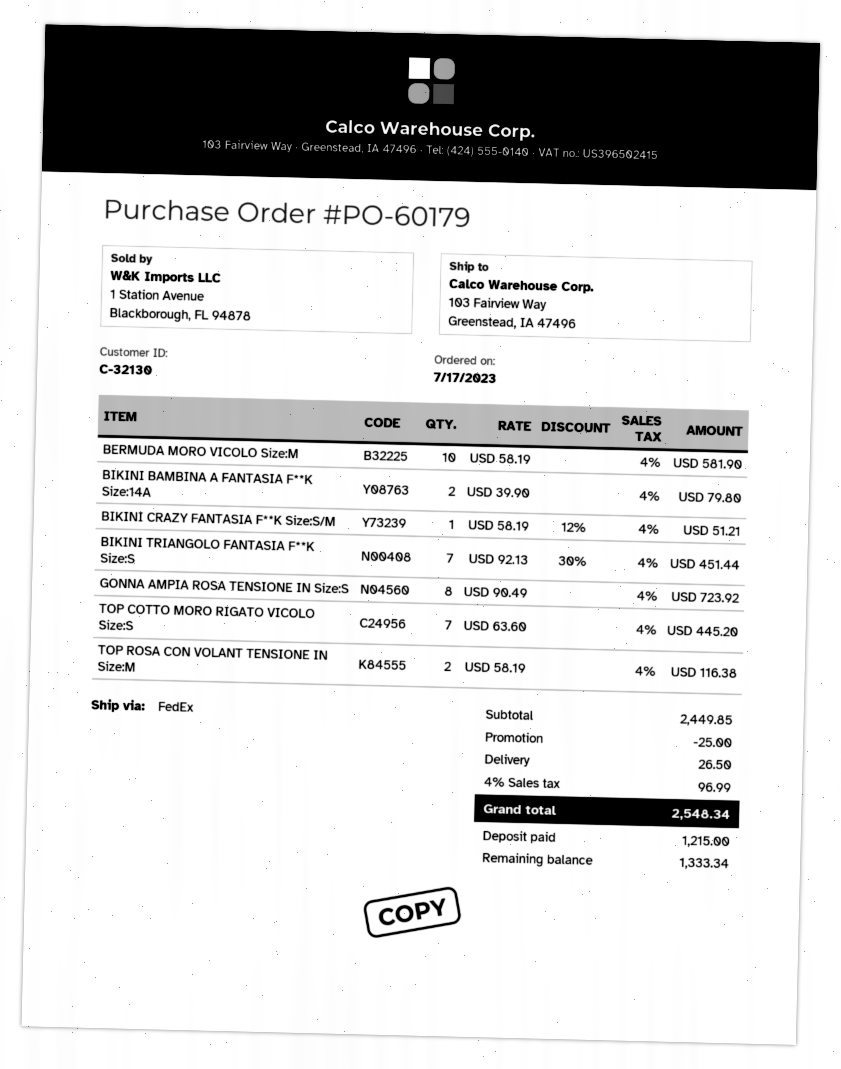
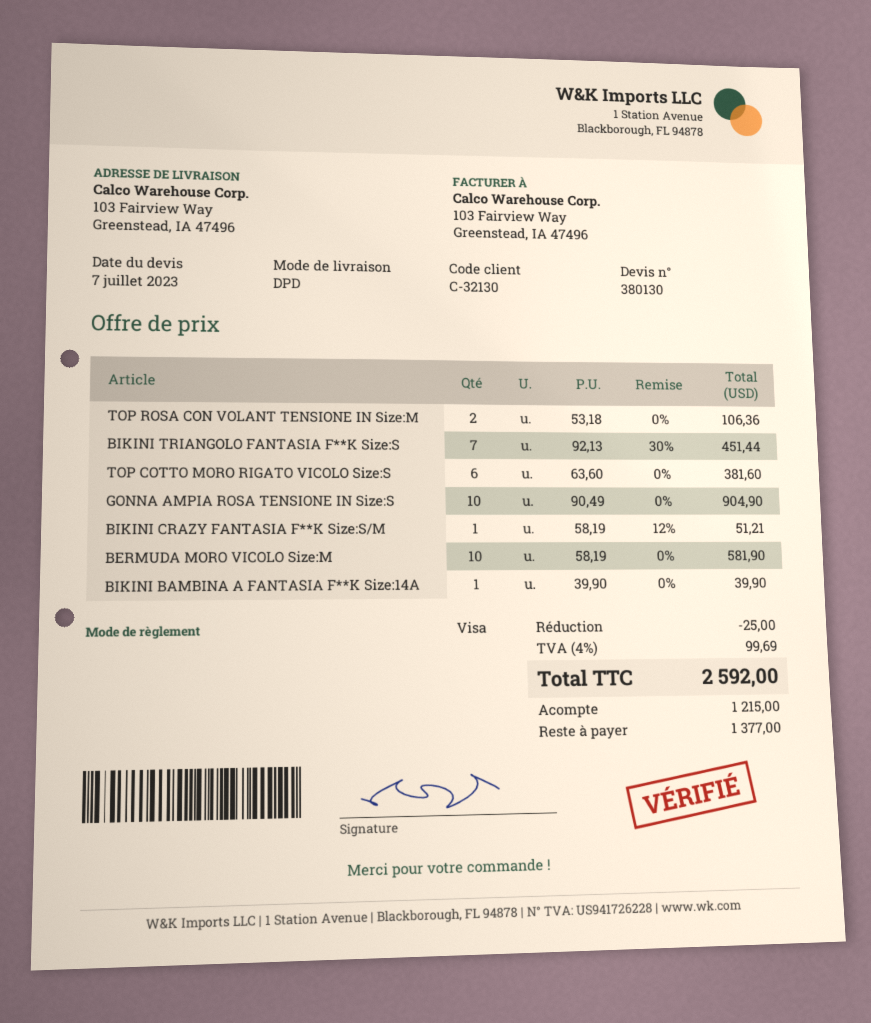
shipping method: FedEx -> DPD
BIKINI BAMBINA A FANTASIA F**K Size:14A: 2 x 39.90 = 79.80 -> 1 x 39.90 = 39.90
GONNA AMPIA ROSA TENSIONE IN Size:S: 8 x 90.49 = 723.92 -> 10 x 90.49 = 904.90
TOP COTTO MORO RIGATO VICOLO Size:S: 7 x 63.60 = 445.20 -> 6 x 63.60 = 381.60
TOP ROSA CON VOLANT TENSIONE IN Size:M: 2 x 58.19 = 116.38 -> 2 x 53.18 = 106.36
shipping: 26.50 -> none
tax: 4% = 96.99 -> 4% = 99.69
total: 2548.34 -> 2592.00
balance: 1333.34 -> 1377.00

